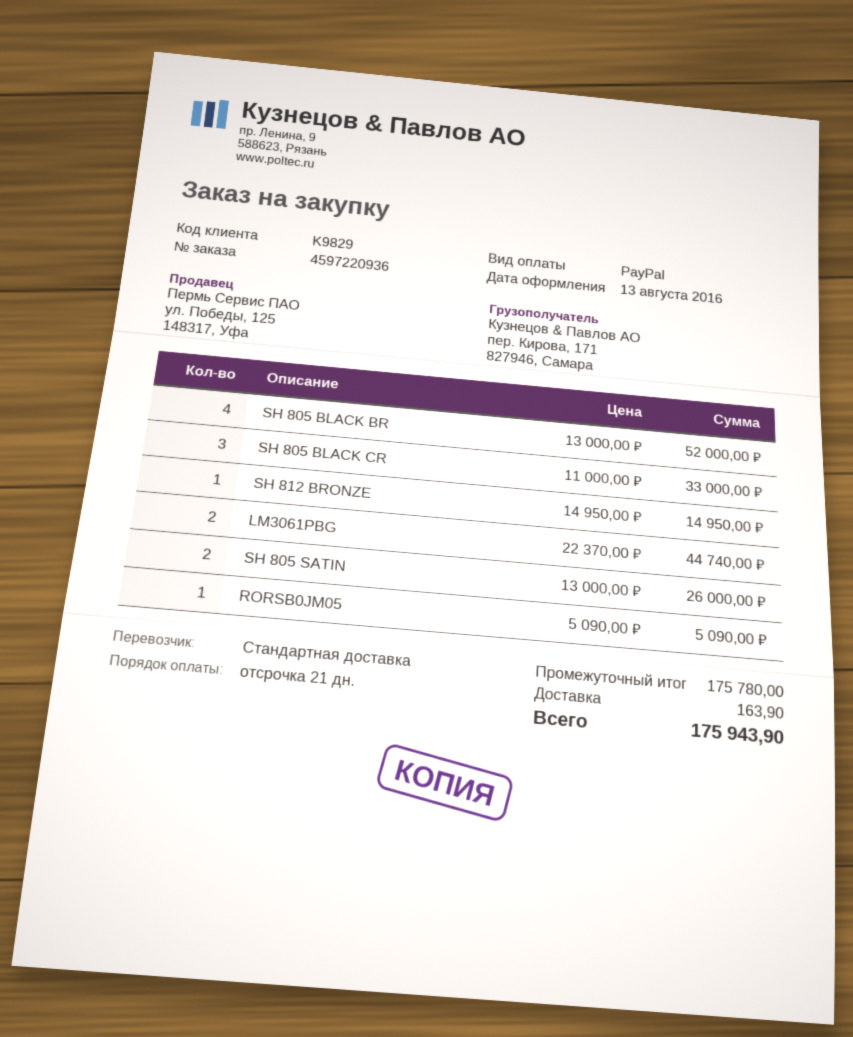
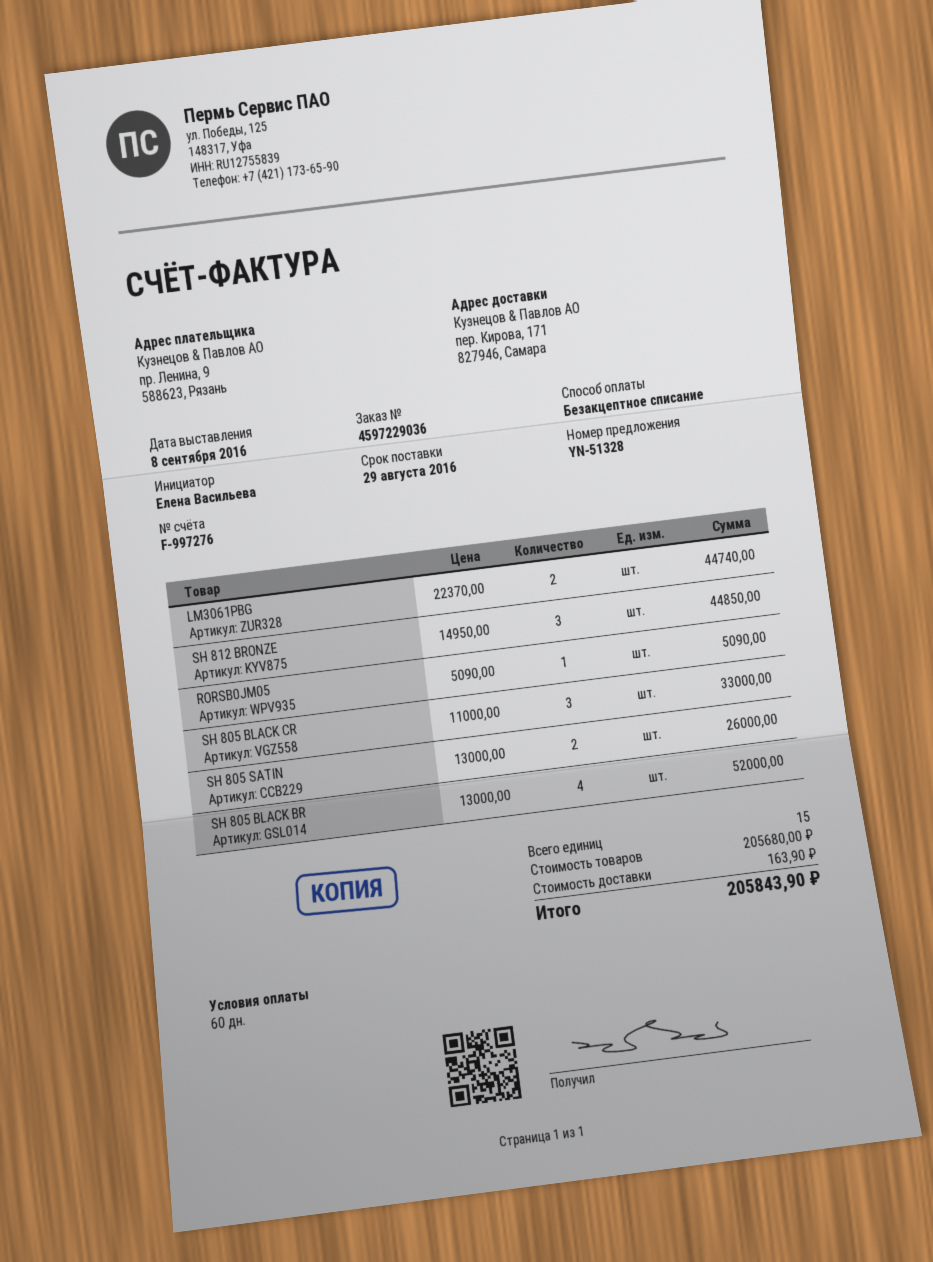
order number: 4597220936 -> 4597229036
payment terms: 21 days -> 60 days
payment method: PayPal -> direct debit
SH 812 BRONZE: 1 x 14950.00 = 14950.00 -> 3 x 14950.00 = 44850.00
subtotal: 175780.00 -> 205680.00
total: 175943.90 -> 205843.90

